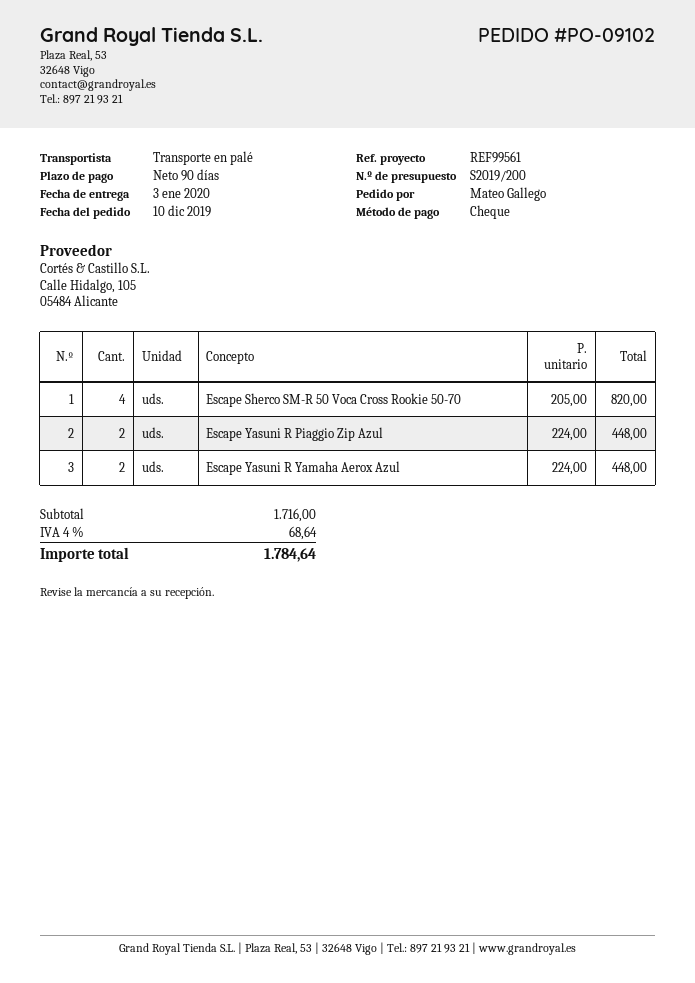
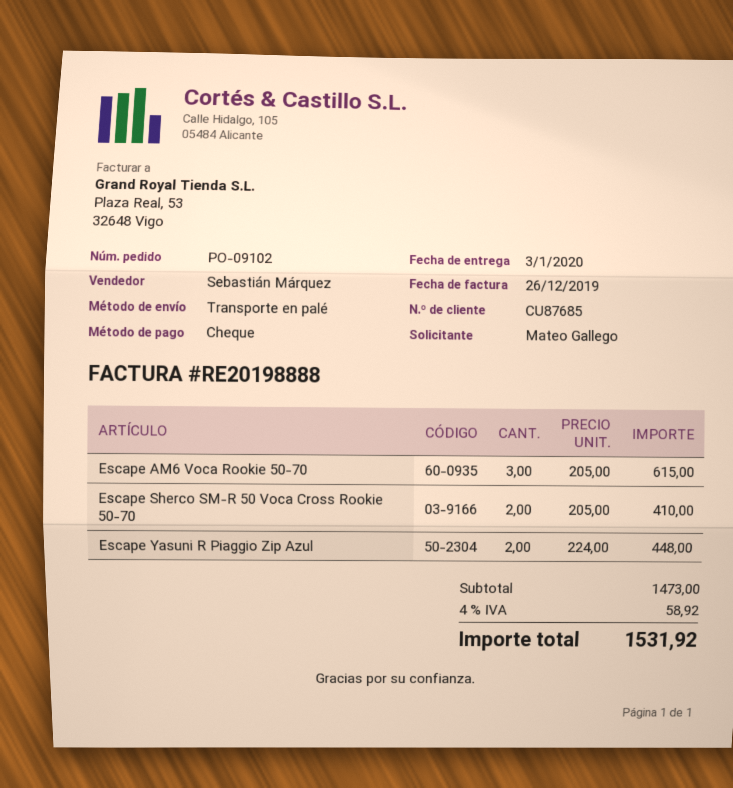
Escape Sherco SM-R 50 Voca Cross Rookie 50-70: 4 x 205.00 = 820.00 -> 2 x 205.00 = 410.00
Escape Yasuni R Yamaha Aerox Azul: 2 x 224.00 = 448.00 -> none
Escape AM6 Voca Rookie 50-70: none -> 3 x 205.00 = 615.00
subtotal: 1716.00 -> 1473.00
tax: 4% = 68.64 -> 4% = 58.92
total: 1784.64 -> 1531.92

